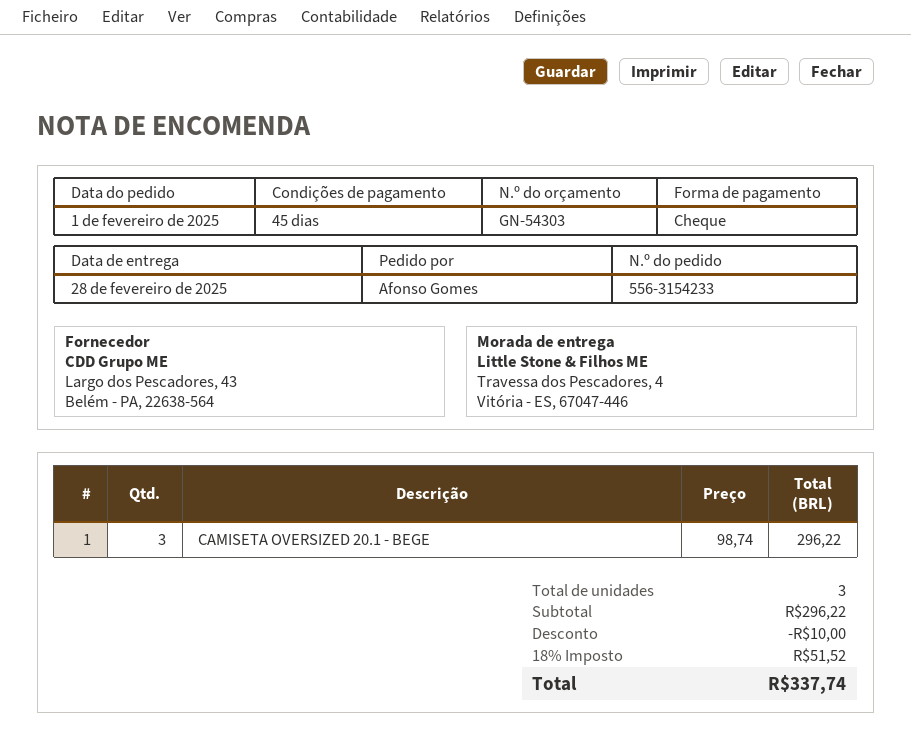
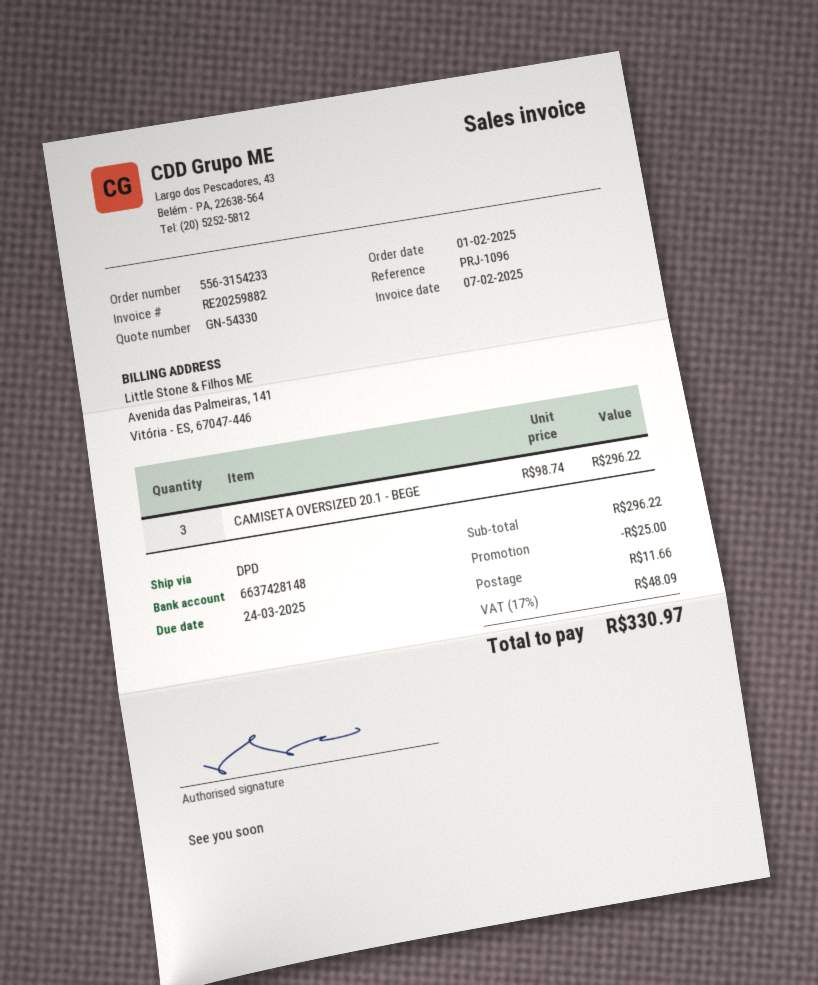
quote number: GN-54303 -> GN-54330
discount: 10.00 -> 25.00
shipping: none -> 11.66
tax: 18% = 51.52 -> 17% = 48.09
total: 337.74 -> 330.97

